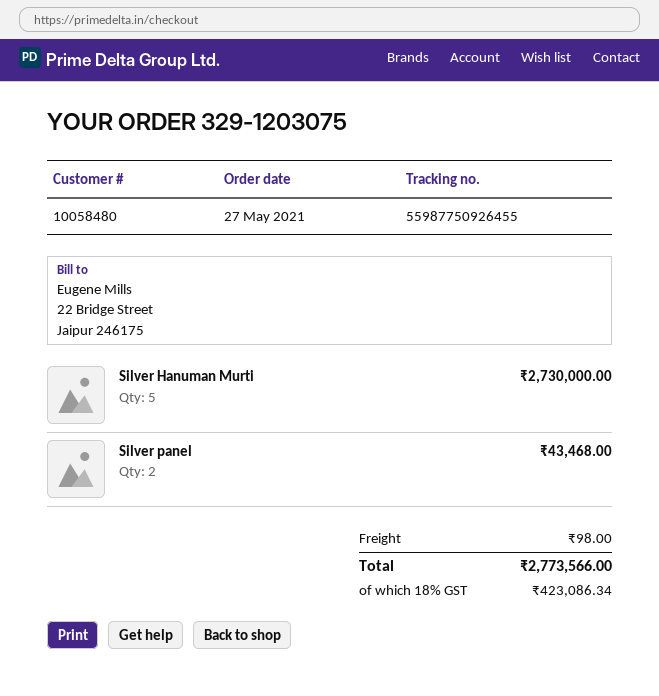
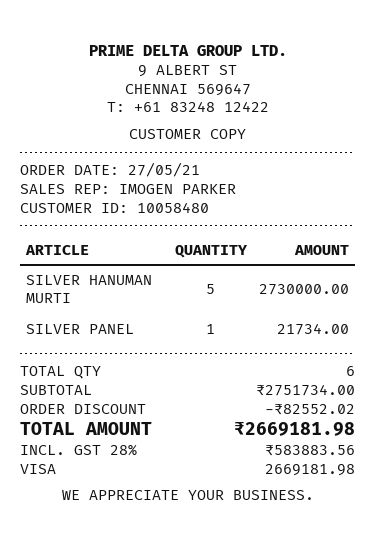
Silver panel: 2 for 43468.00 -> 1 for 21734.00
discount: none -> 82552.02
shipping: 98.00 -> none
tax: 18% = 423086.34 -> 28% = 583883.56
total: 2773566.00 -> 2669181.98

